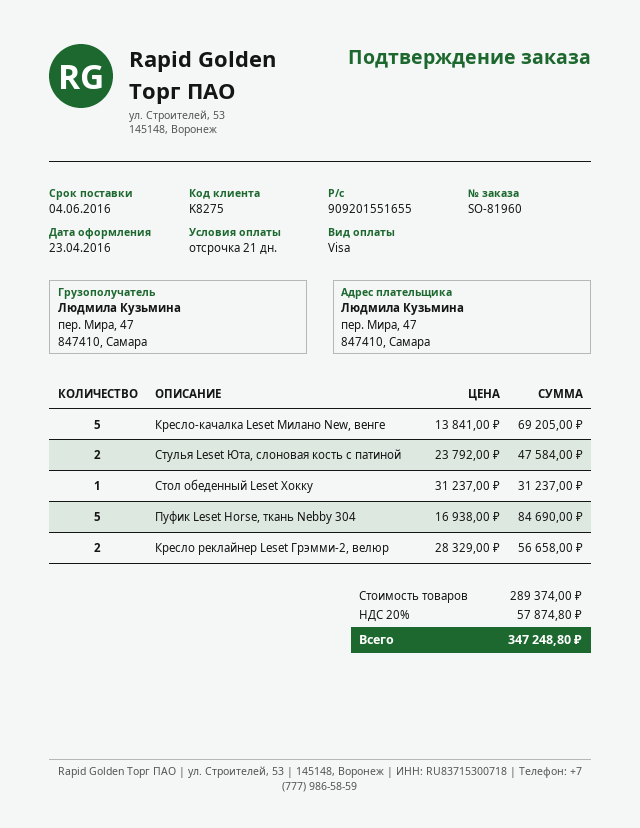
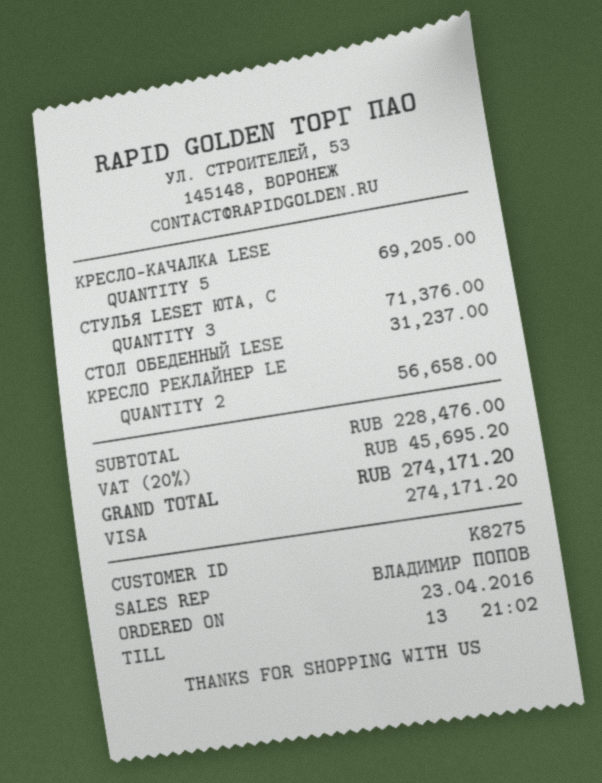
Стулья Leset Юта, слоновая кость с патиной: 2 for 47584.00 -> 3 for 71376.00
Пуфик Leset Horse, ткань Nebby 304: 5 for 84690.00 -> none
subtotal: 289374.00 -> 228476.00
tax: 20% = 57874.80 -> 20% = 45695.20
total: 347248.80 -> 274171.20

